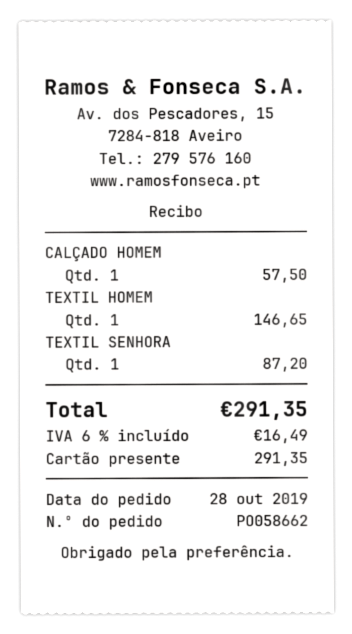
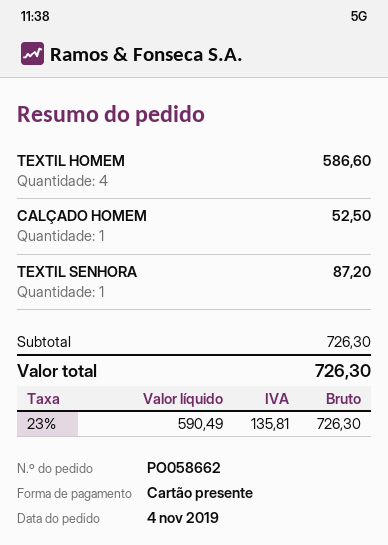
order date: 2019-10-28 -> 2019-11-04
CALÇADO HOMEM: 1 for 57.50 -> 1 for 52.50
TEXTIL HOMEM: 1 for 146.65 -> 4 for 586.60
tax: 6% = 16.49 -> 23% = 135.81
total: 291.35 -> 726.30

